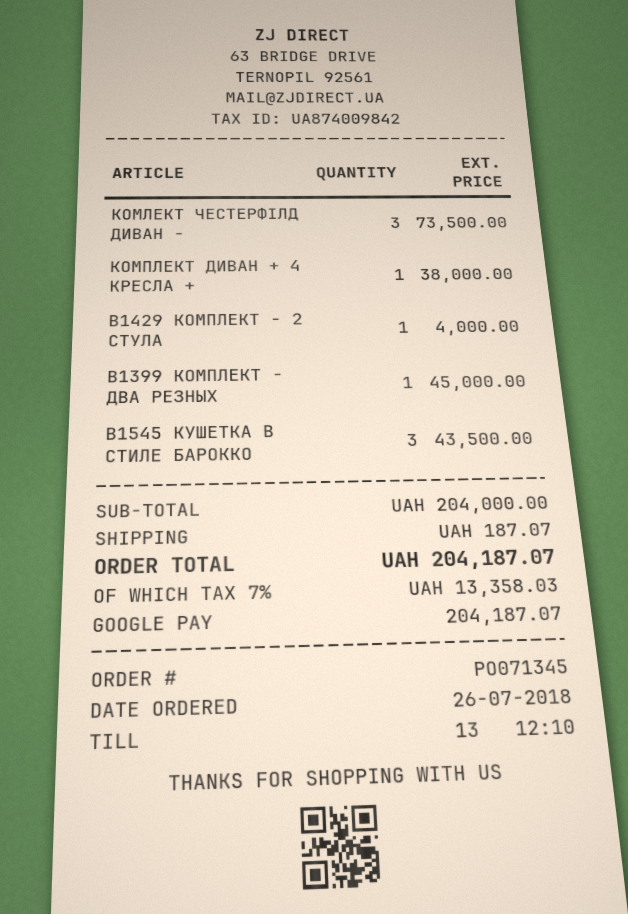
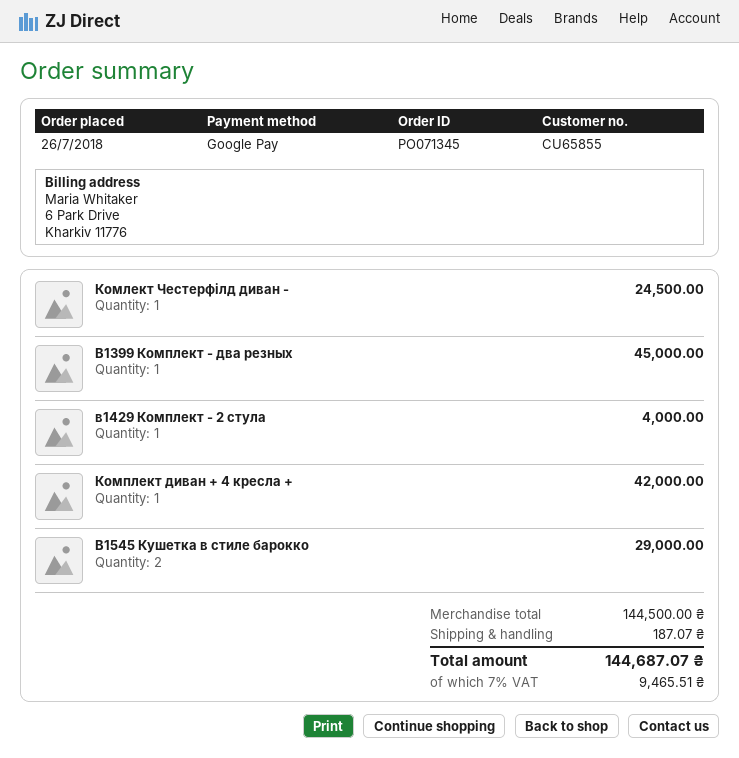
КОМЛЕКТ ЧЕСТЕРФІЛД ДИВАН -: 3 for 73500.00 -> 1 for 24500.00
КОМПЛЕКТ ДИВАН + 4 КРЕСЛА +: 1 for 38000.00 -> 1 for 42000.00
В1545 КУШЕТКА В СТИЛЕ БАРОККО: 3 for 43500.00 -> 2 for 29000.00
subtotal: 204000.00 -> 144500.00
tax: 7% = 13358.03 -> 7% = 9465.51
total: 204187.07 -> 144687.07

